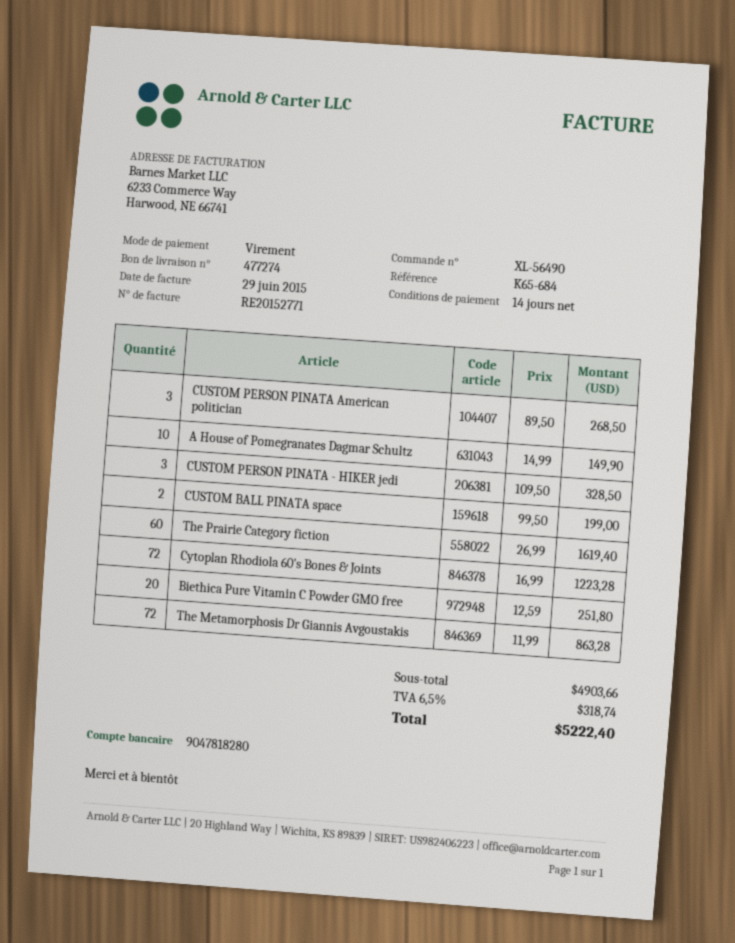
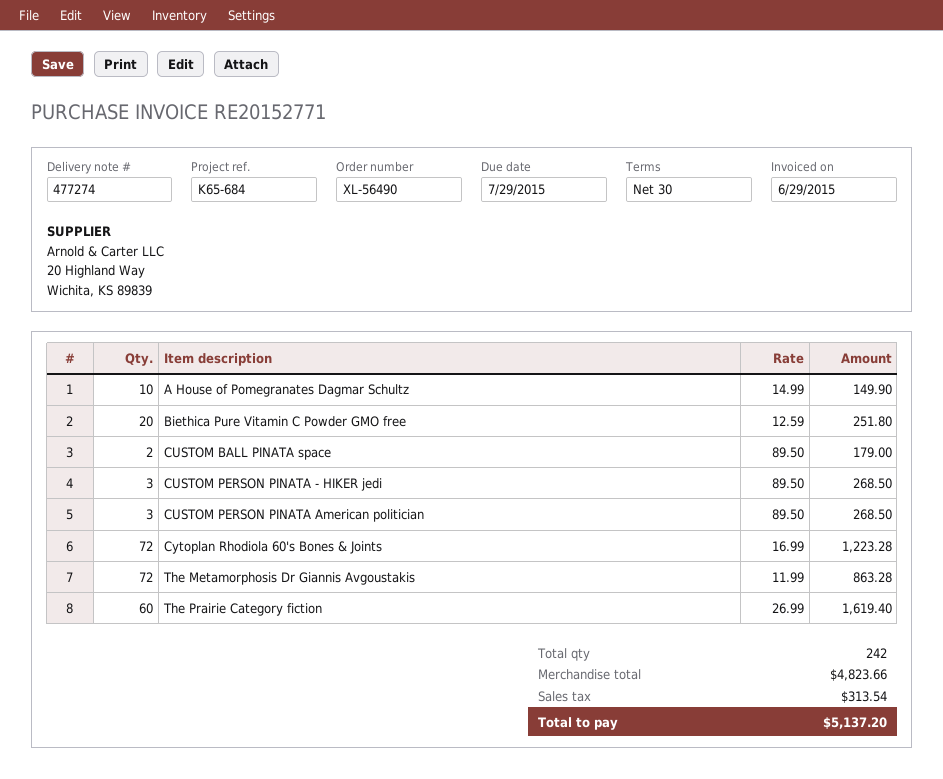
payment terms: 14 days -> 30 days
CUSTOM PERSON PINATA - HIKER jedi: 3 x 109.50 = 328.50 -> 3 x 89.50 = 268.50
CUSTOM BALL PINATA space: 2 x 99.50 = 199.00 -> 2 x 89.50 = 179.00
subtotal: 4903.66 -> 4823.66
tax: 318.74 -> 313.54
total: 5222.40 -> 5137.20

